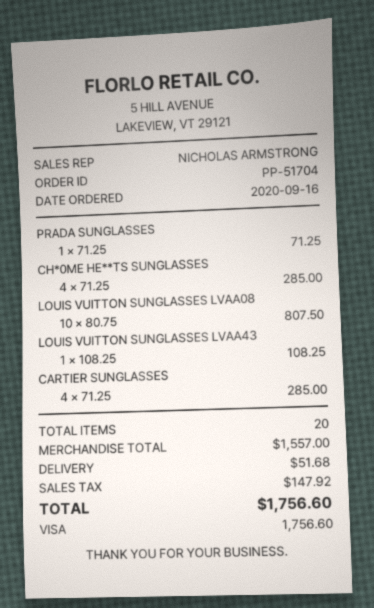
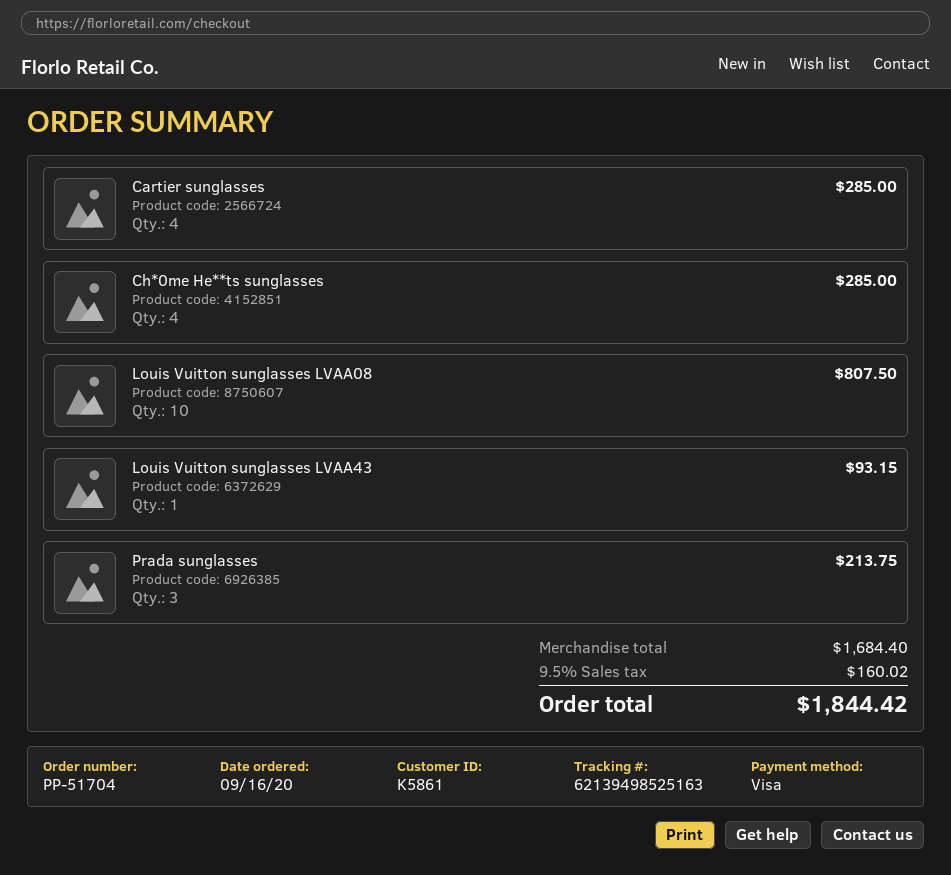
PRADA SUNGLASSES: 1 for 71.25 -> 3 for 213.75
LOUIS VUITTON SUNGLASSES LVAA43: 1 for 108.25 -> 1 for 93.15
subtotal: 1557.00 -> 1684.40
shipping: 51.68 -> none
tax: 147.92 -> 160.02
total: 1756.60 -> 1844.42

